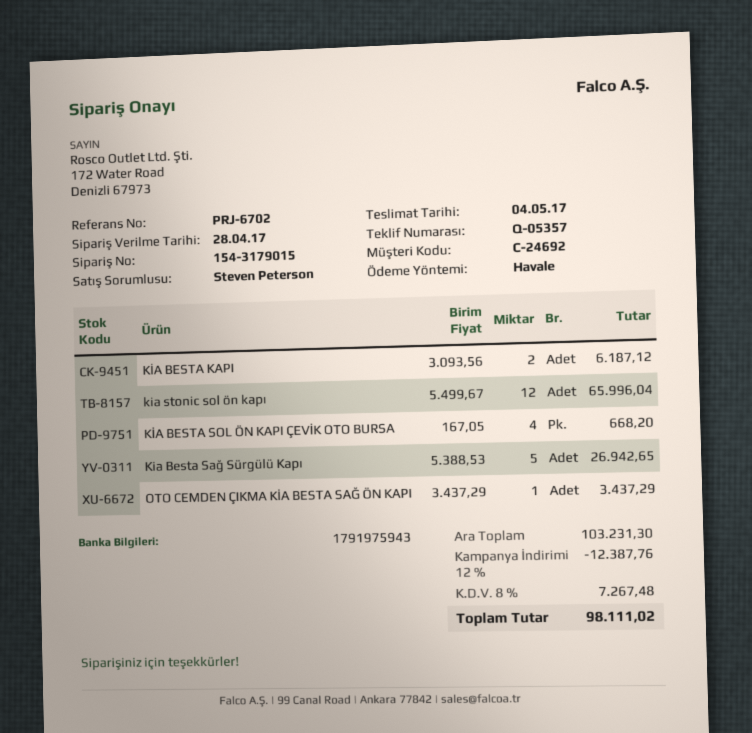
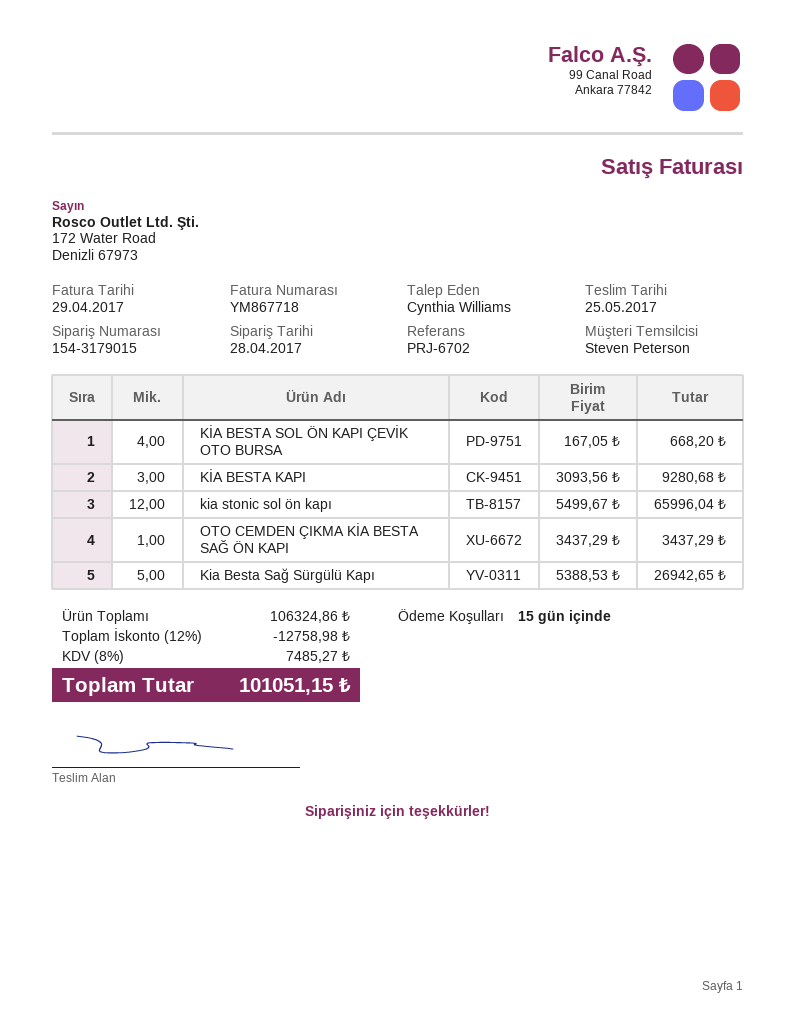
delivery date: 2017-05-04 -> 2017-05-25
KİA BESTA KAPI: 2 x 3093.56 = 6187.12 -> 3 x 3093.56 = 9280.68
subtotal: 103231.30 -> 106324.86
discount: 12% = 12387.76 -> 12% = 12758.98
tax: 8% = 7267.48 -> 8% = 7485.27
total: 98111.02 -> 101051.15

